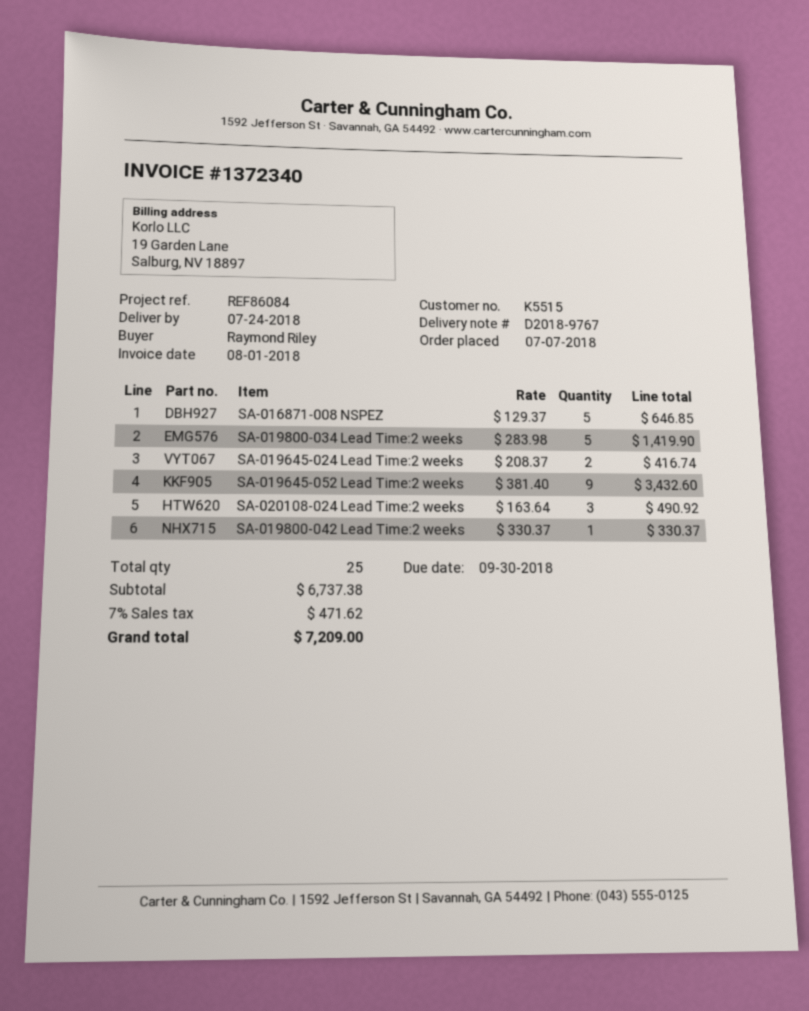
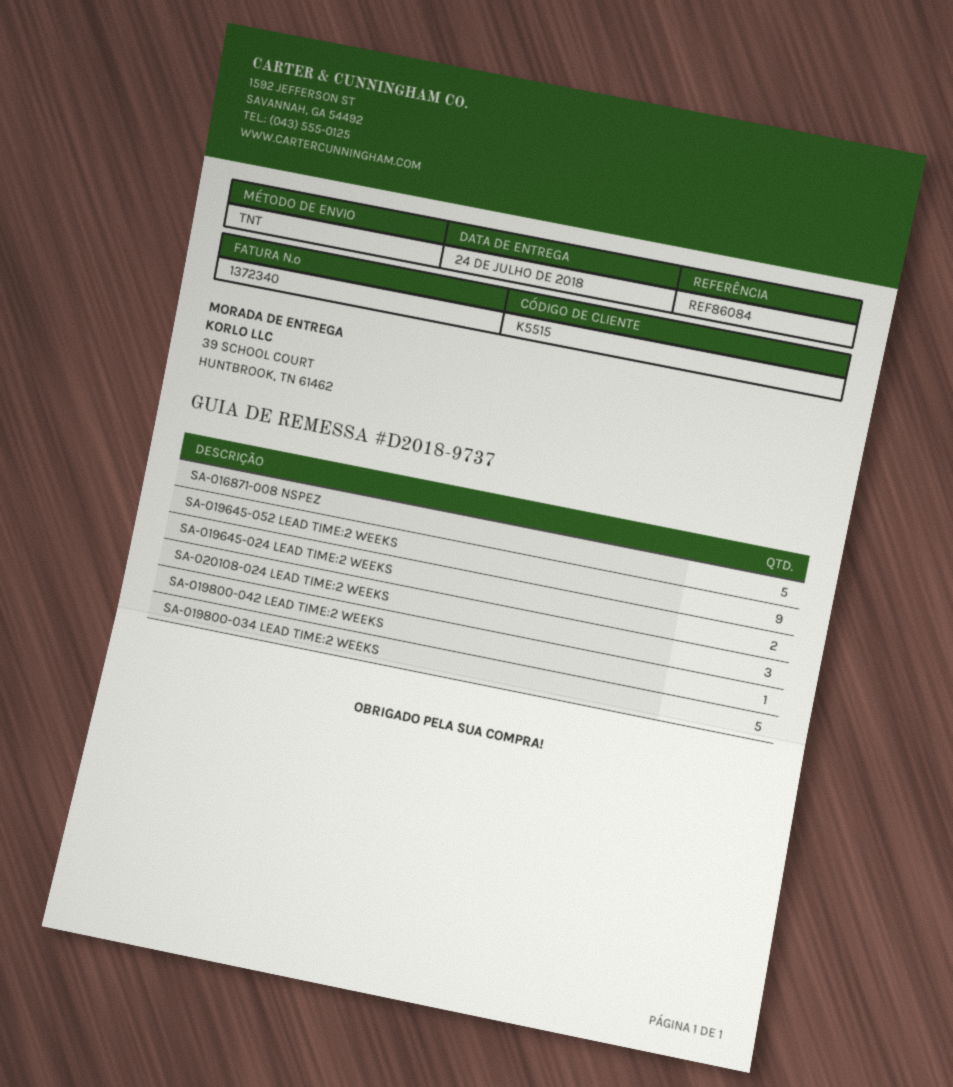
delivery note number: D2018-9767 -> D2018-9737

